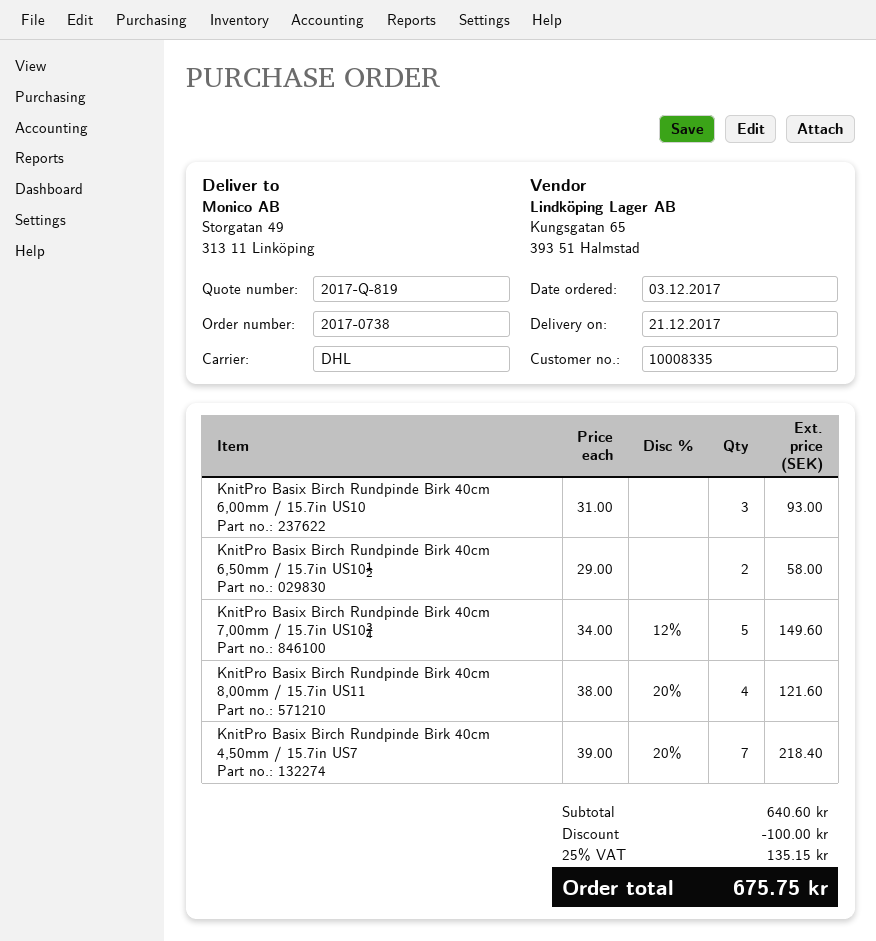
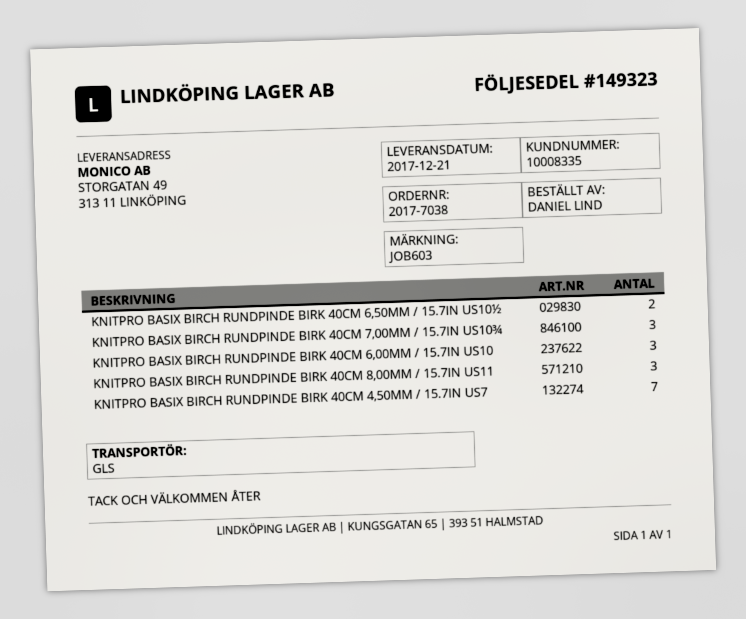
order number: 2017-0738 -> 2017-7038
shipping method: DHL -> GLS
KnitPro Basix Birch Rundpinde Birk 40cm 7,00mm / 15.7in US10¾: 5 -> 3
KnitPro Basix Birch Rundpinde Birk 40cm 8,00mm / 15.7in US11: 4 -> 3

